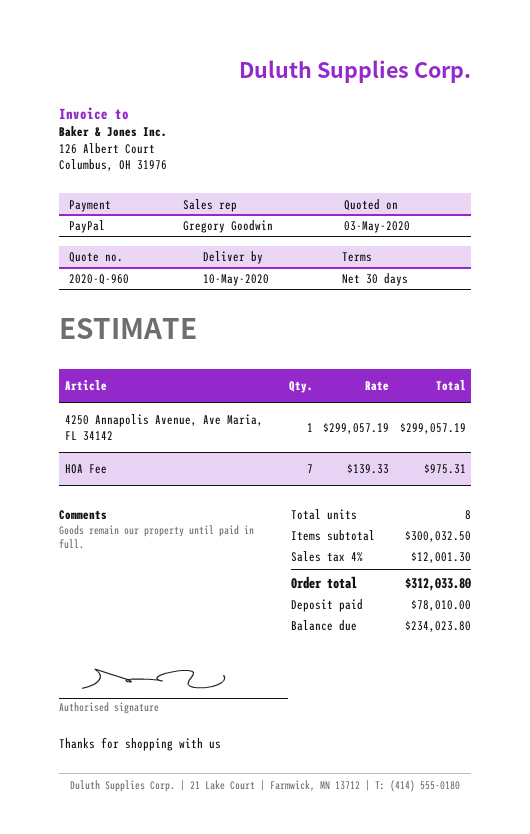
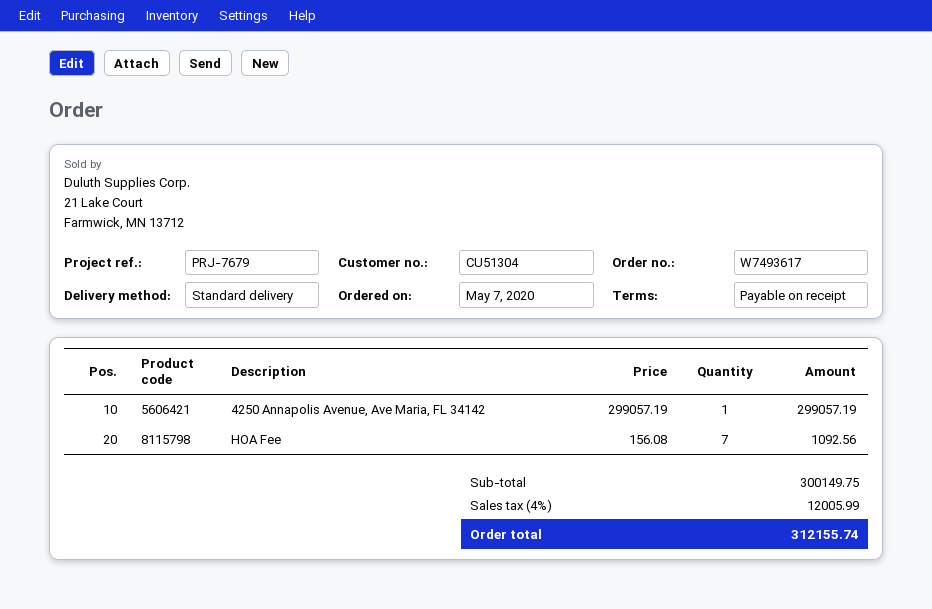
payment terms: 30 days -> on receipt
HOA Fee: 7 x 139.33 = 975.31 -> 7 x 156.08 = 1092.56
subtotal: 300032.50 -> 300149.75
tax: 4% = 12001.30 -> 4% = 12005.99
total: 312033.80 -> 312155.74

